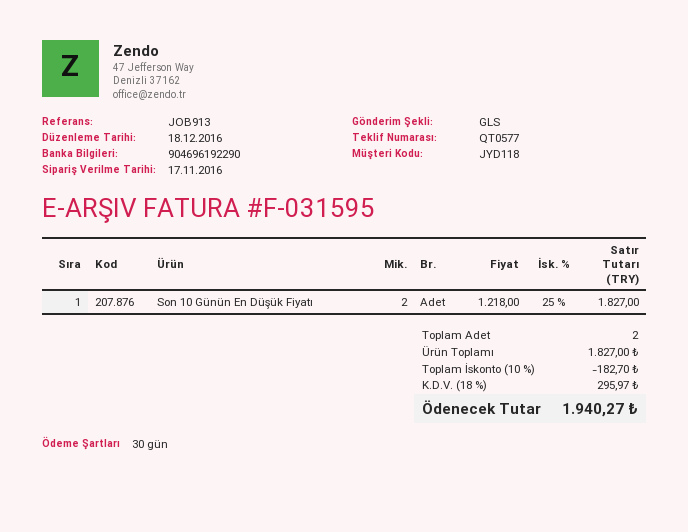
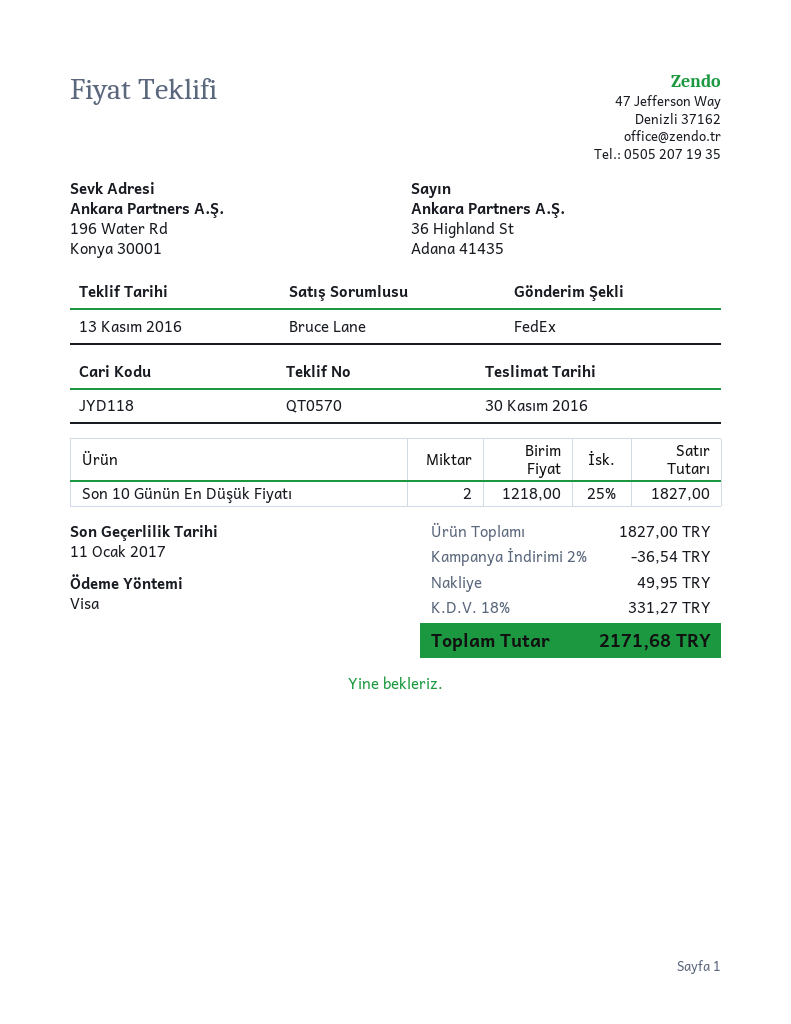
quote number: QT0577 -> QT0570
shipping method: GLS -> FedEx
discount: 10% = 182.70 -> 2% = 36.54
shipping: none -> 49.95
tax: 18% = 295.97 -> 18% = 331.27
total: 1940.27 -> 2171.68

